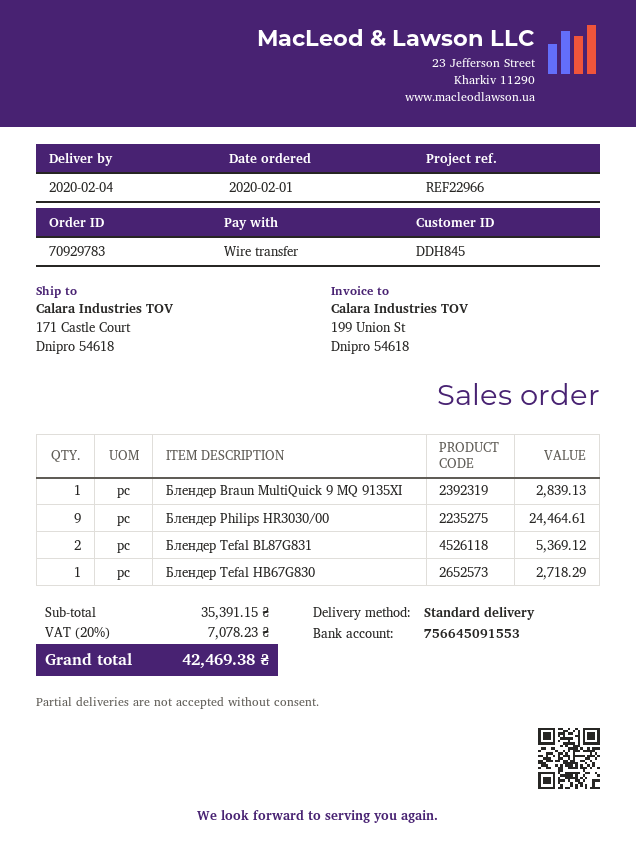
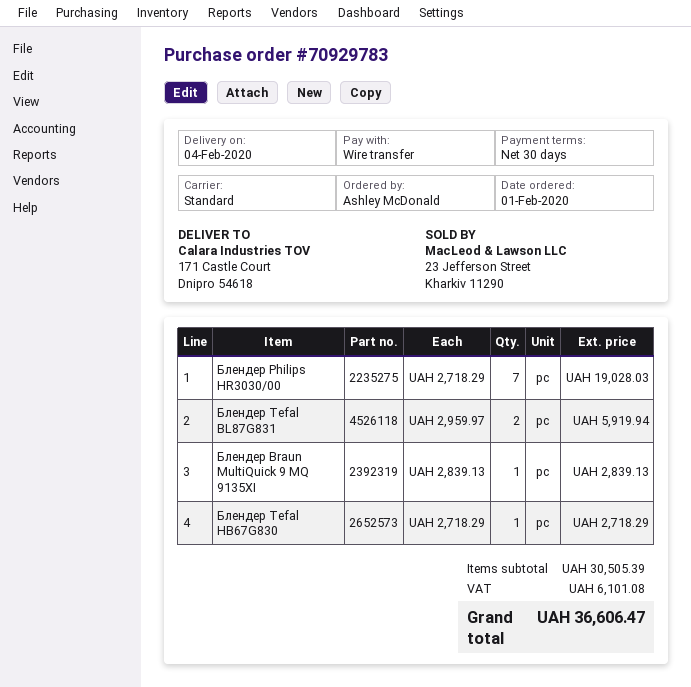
Блендер Philips HR3030/00: 9 for 24464.61 -> 7 for 19028.03
Блендер Tefal BL87G831: 2 for 5369.12 -> 2 for 5919.94
subtotal: 35391.15 -> 30505.39
tax: 7078.23 -> 6101.08
total: 42469.38 -> 36606.47

